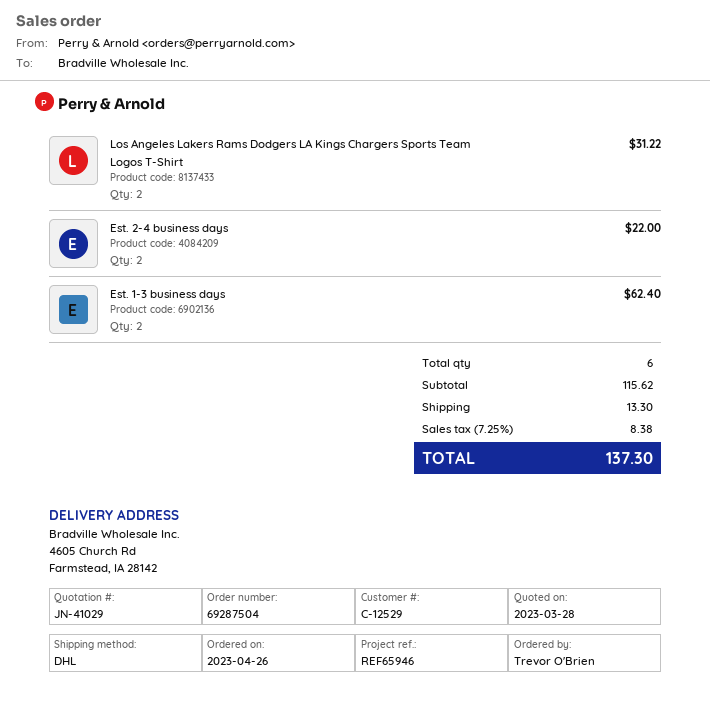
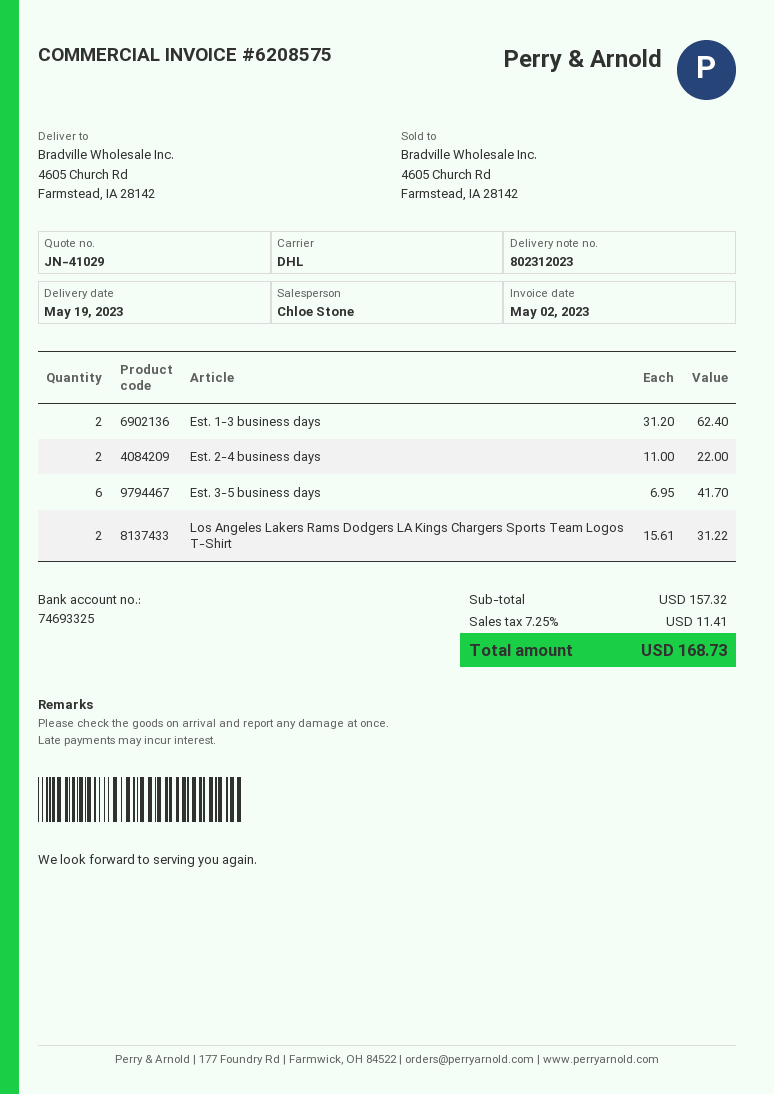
Est. 3-5 business days: none -> 6 for 41.70
subtotal: 115.62 -> 157.32
shipping: 13.30 -> none
tax: 7.25% = 8.38 -> 7.25% = 11.41
total: 137.30 -> 168.73

